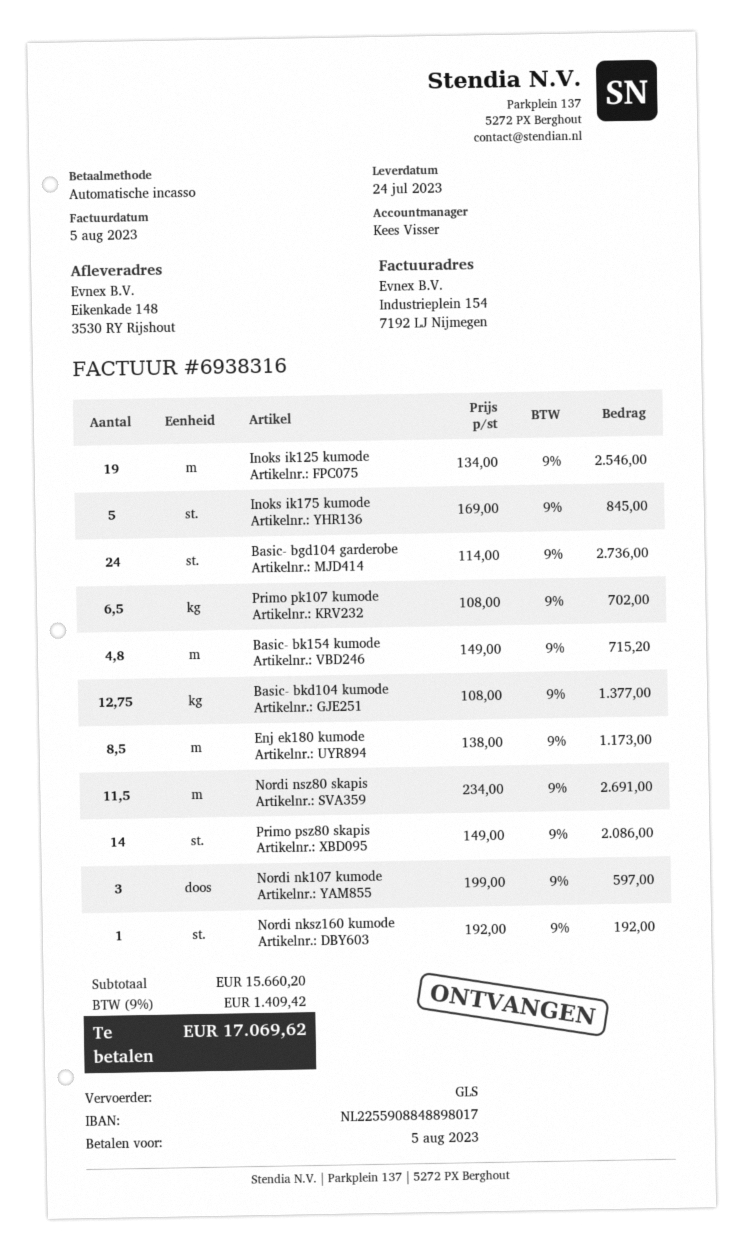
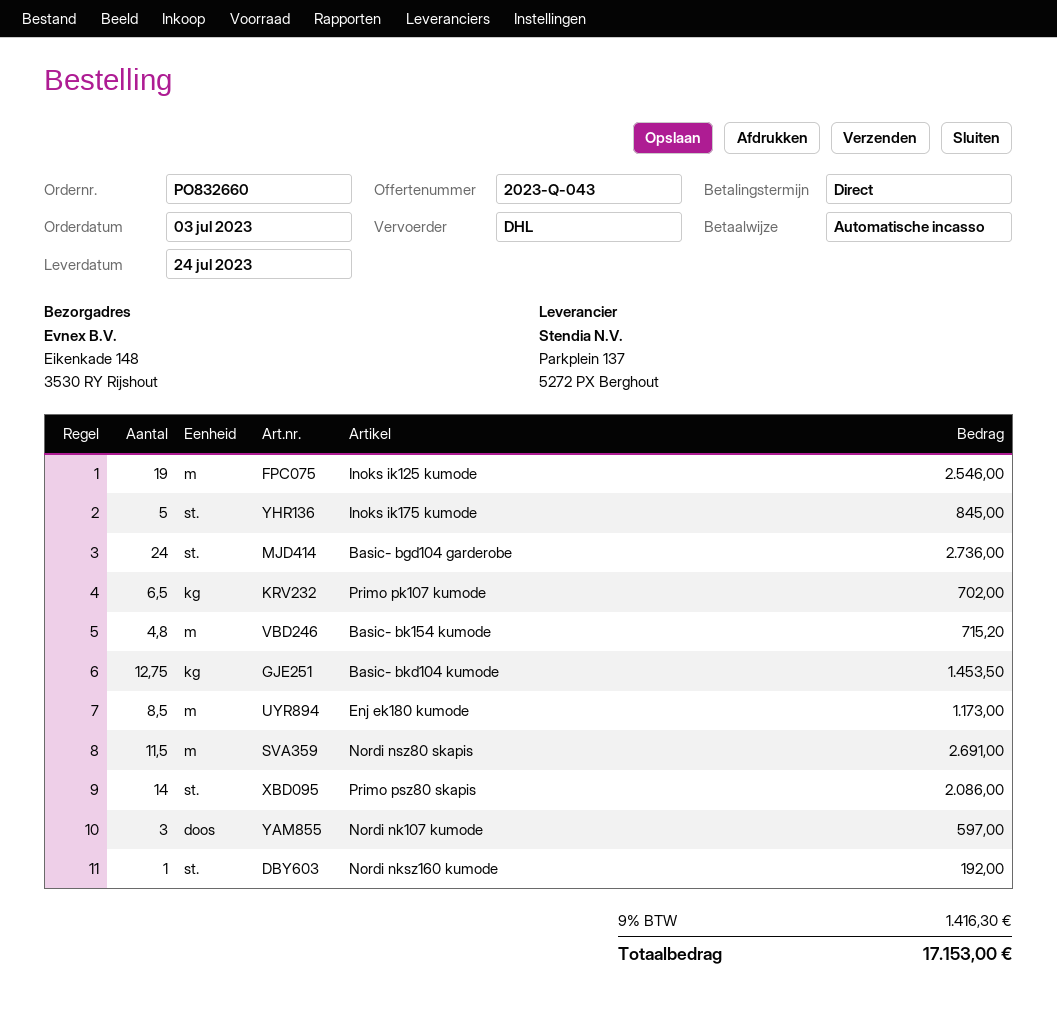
shipping method: GLS -> DHL
Basic- bkd104 kumode: 12.75 for 1377.00 -> 12.75 for 1453.50
tax: 9% = 1409.42 -> 9% = 1416.30
total: 17069.62 -> 17153.00

